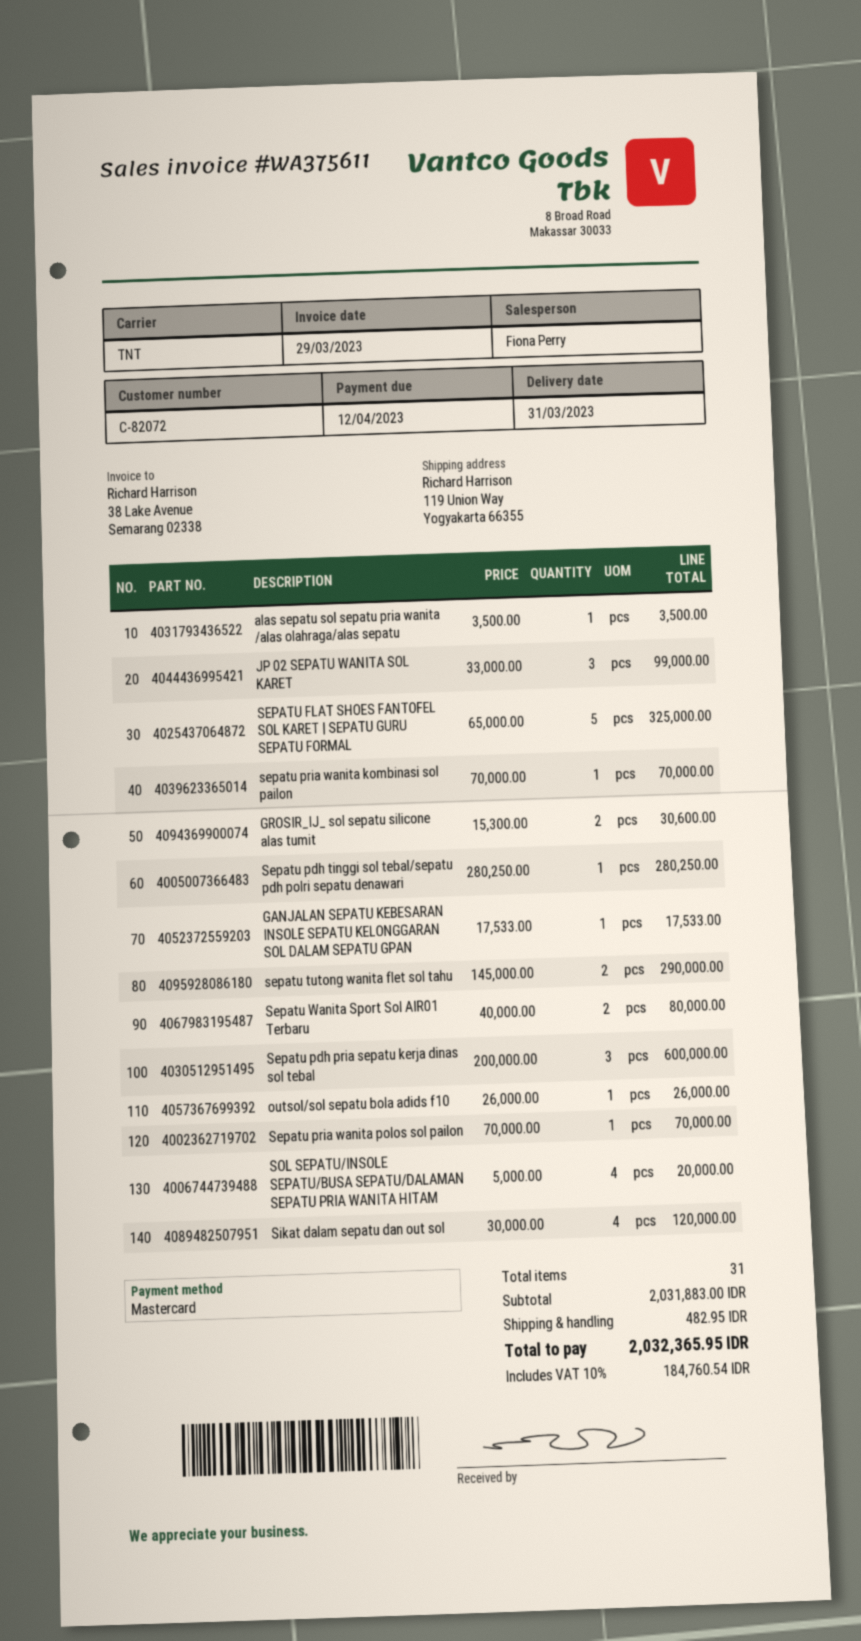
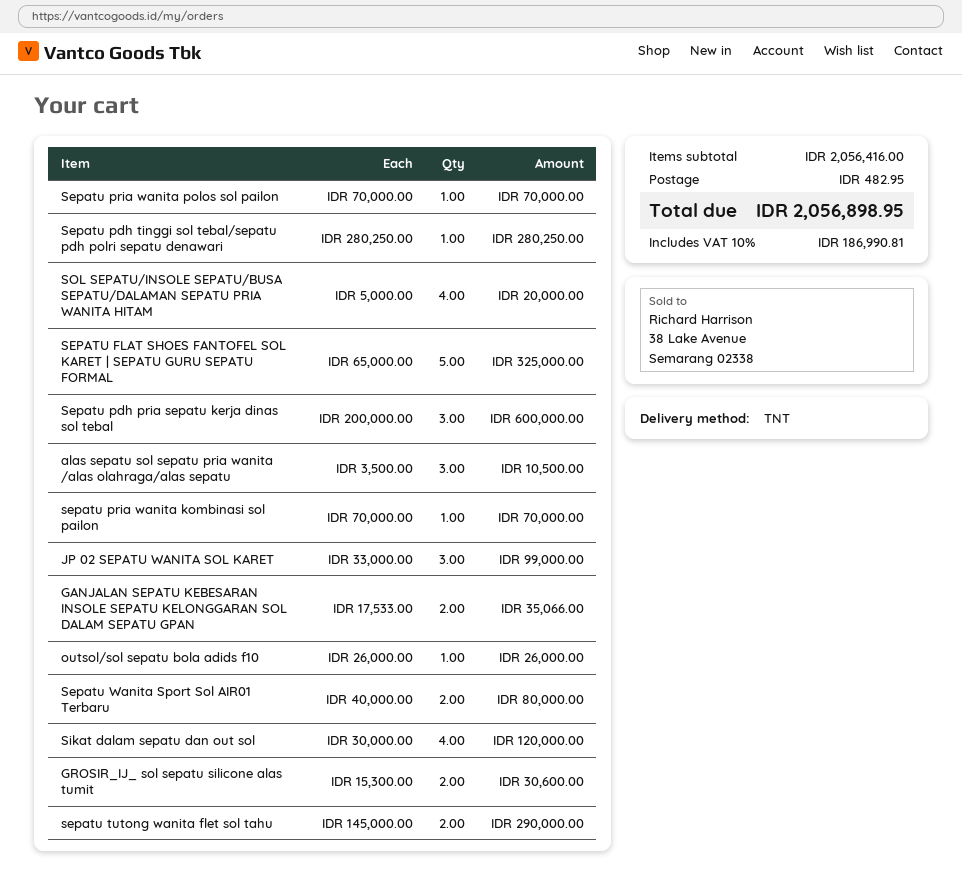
alas sepatu sol sepatu pria wanita /alas olahraga/alas sepatu: 1 x 3500.00 = 3500.00 -> 3 x 3500.00 = 10500.00
GANJALAN SEPATU KEBESARAN INSOLE SEPATU KELONGGARAN SOL DALAM SEPATU GPAN: 1 x 17533.00 = 17533.00 -> 2 x 17533.00 = 35066.00
subtotal: 2031883.00 -> 2056416.00
tax: 10% = 184760.54 -> 10% = 186990.81
total: 2032365.95 -> 2056898.95

